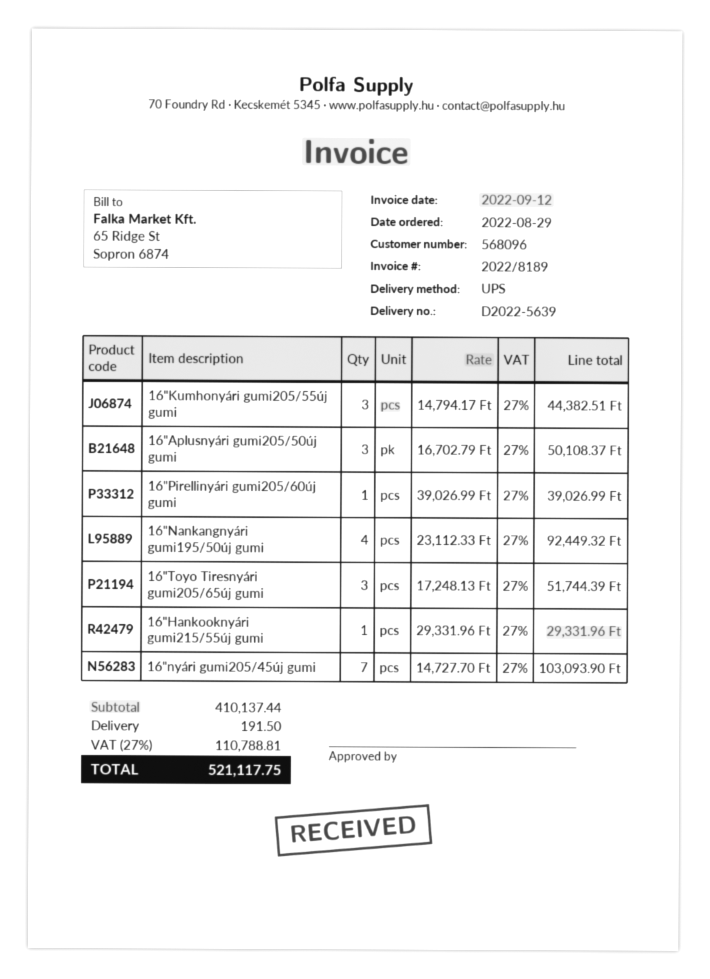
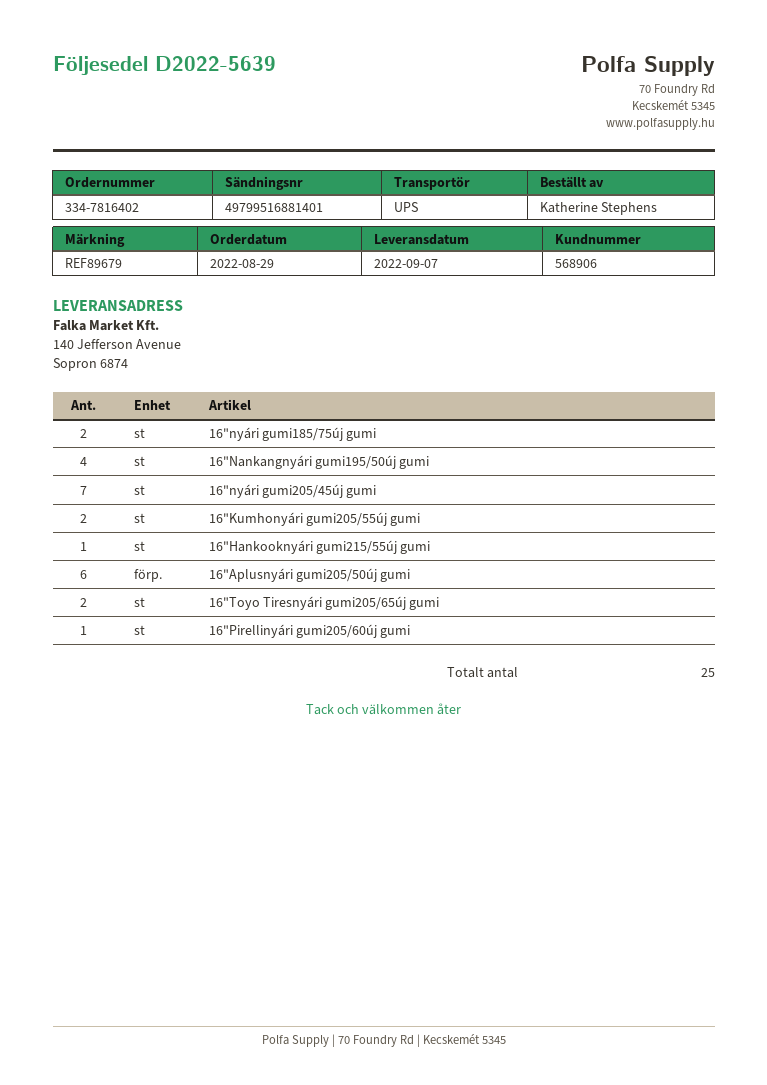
customer number: 568096 -> 568906
16"Kumhonyári gumi205/55új gumi: 3 -> 2
16"Aplusnyári gumi205/50új gumi: 3 -> 6
16"Toyo Tiresnyári gumi205/65új gumi: 3 -> 2
16"nyári gumi185/75új gumi: none -> 2

